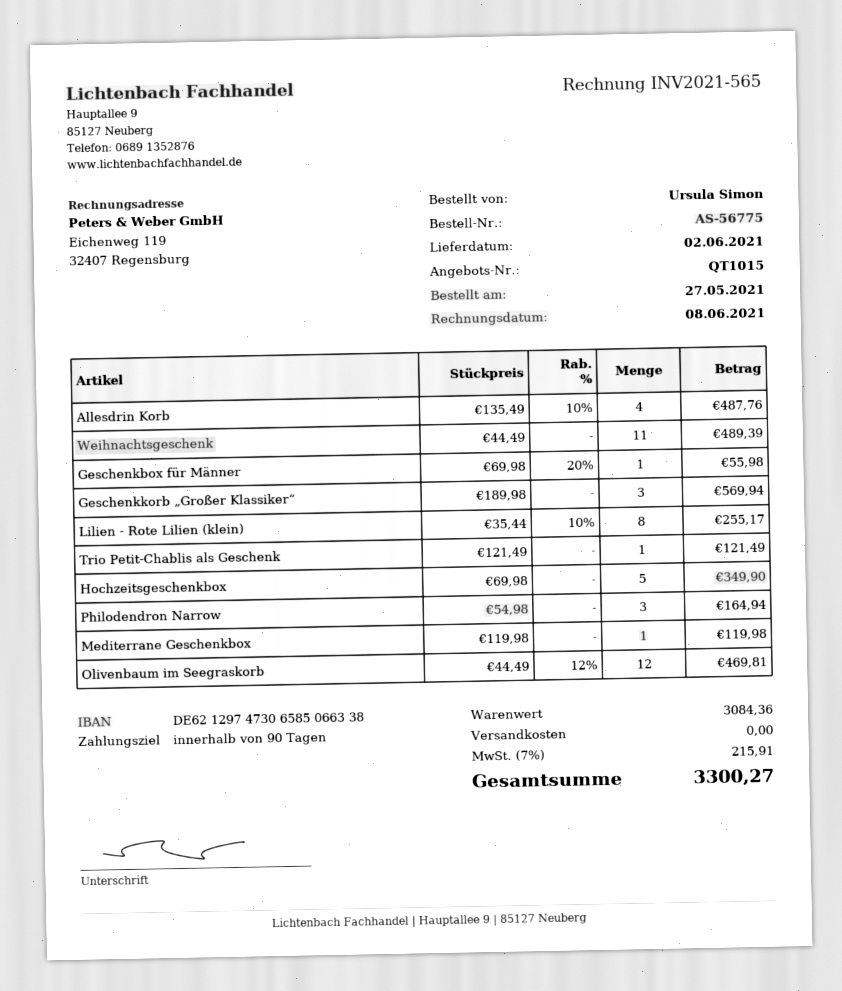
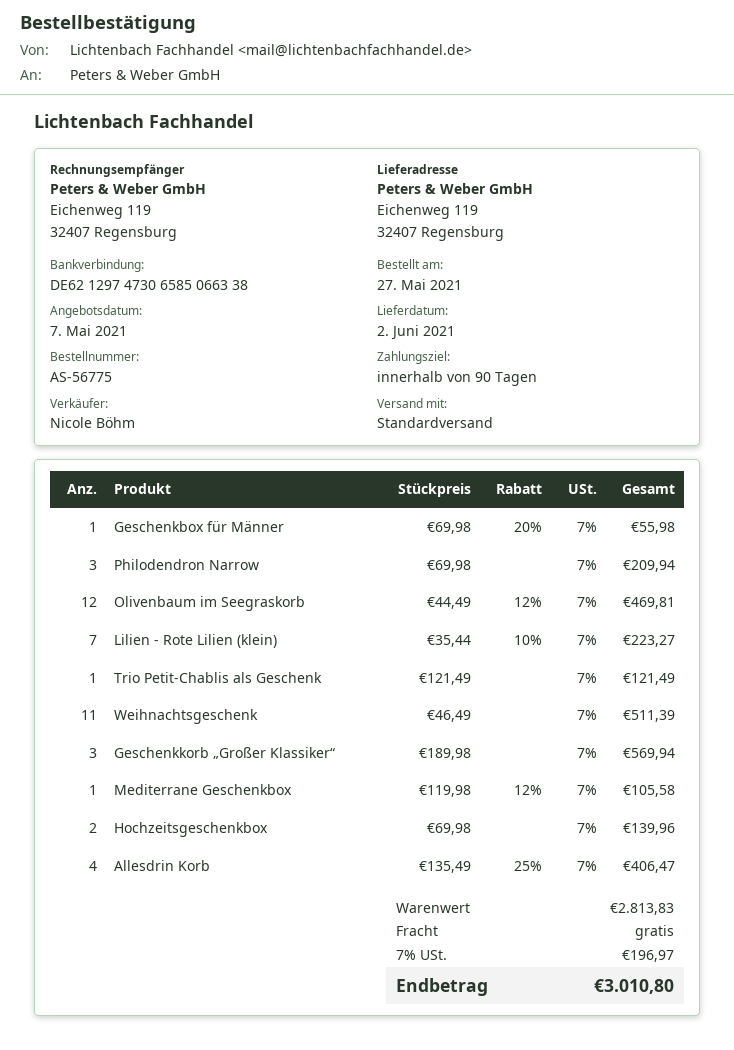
Allesdrin Korb: 4 x 135.49 - 10% = 487.76 -> 4 x 135.49 - 25% = 406.47
Weihnachtsgeschenk: 11 x 44.49 = 489.39 -> 11 x 46.49 = 511.39
Lilien - Rote Lilien (klein): 8 x 35.44 - 10% = 255.17 -> 7 x 35.44 - 10% = 223.27
Hochzeitsgeschenkbox: 5 x 69.98 = 349.90 -> 2 x 69.98 = 139.96
Philodendron Narrow: 3 x 54.98 = 164.94 -> 3 x 69.98 = 209.94
Mediterrane Geschenkbox: 1 x 119.98 = 119.98 -> 1 x 119.98 - 12% = 105.58
subtotal: 3084.36 -> 2813.83
tax: 7% = 215.91 -> 7% = 196.97
total: 3300.27 -> 3010.80

